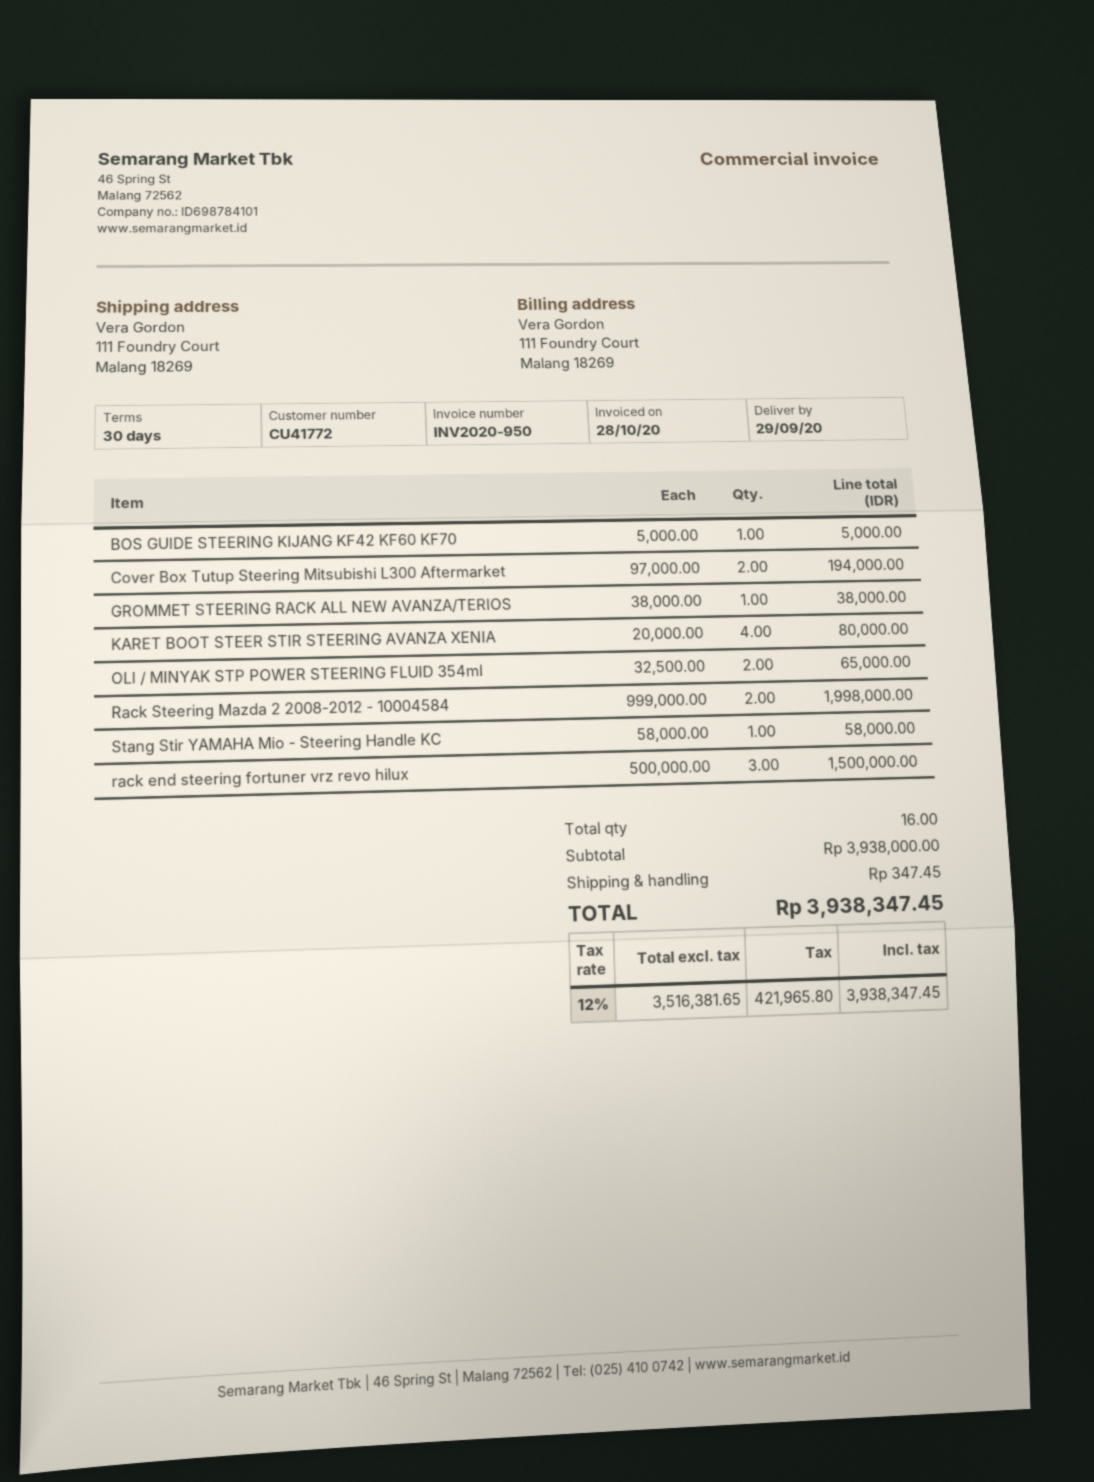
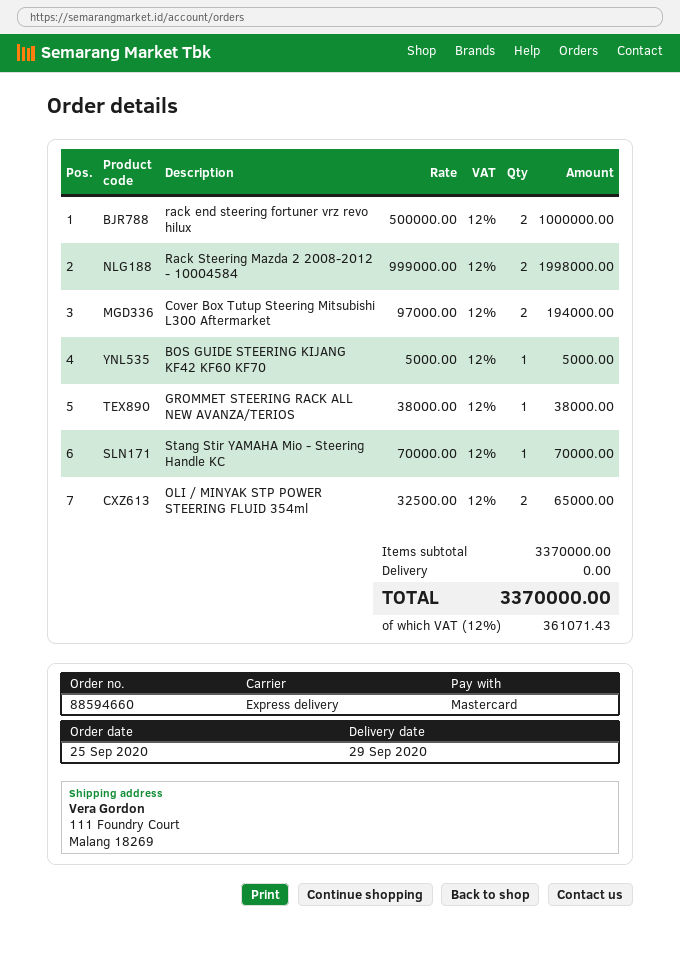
KARET BOOT STEER STIR STEERING AVANZA XENIA: 4 x 20000.00 = 80000.00 -> none
Stang Stir YAMAHA Mio - Steering Handle KC: 1 x 58000.00 = 58000.00 -> 1 x 70000.00 = 70000.00
rack end steering fortuner vrz revo hilux: 3 x 500000.00 = 1500000.00 -> 2 x 500000.00 = 1000000.00
subtotal: 3938000.00 -> 3370000.00
shipping: 347.45 -> 0.00
tax: 12% = 421965.80 -> 12% = 361071.43
total: 3938347.45 -> 3370000.00

